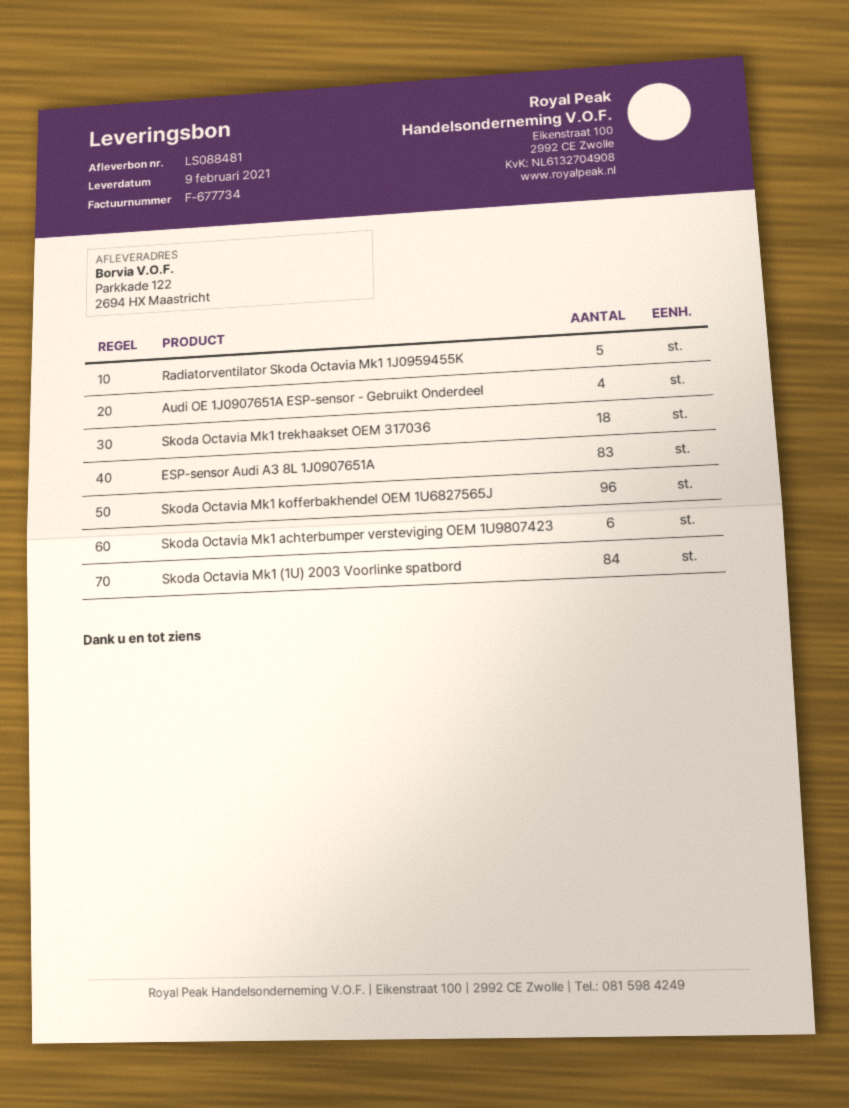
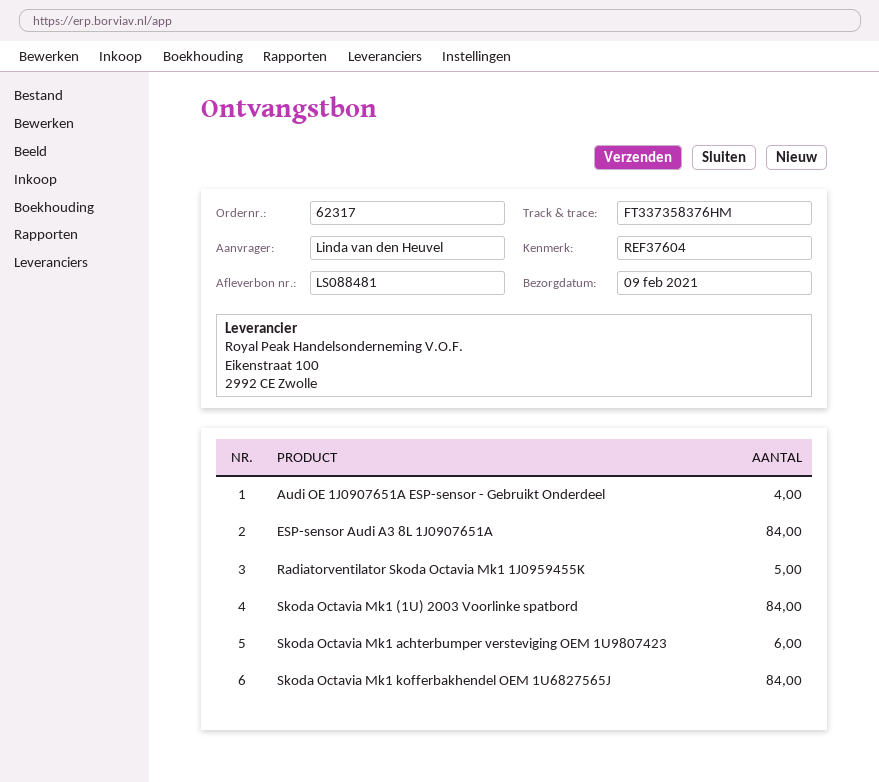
Skoda Octavia Mk1 trekhaakset OEM 317036: 18 -> none
ESP-sensor Audi A3 8L 1J0907651A: 83 -> 84
Skoda Octavia Mk1 kofferbakhendel OEM 1U6827565J: 96 -> 84

